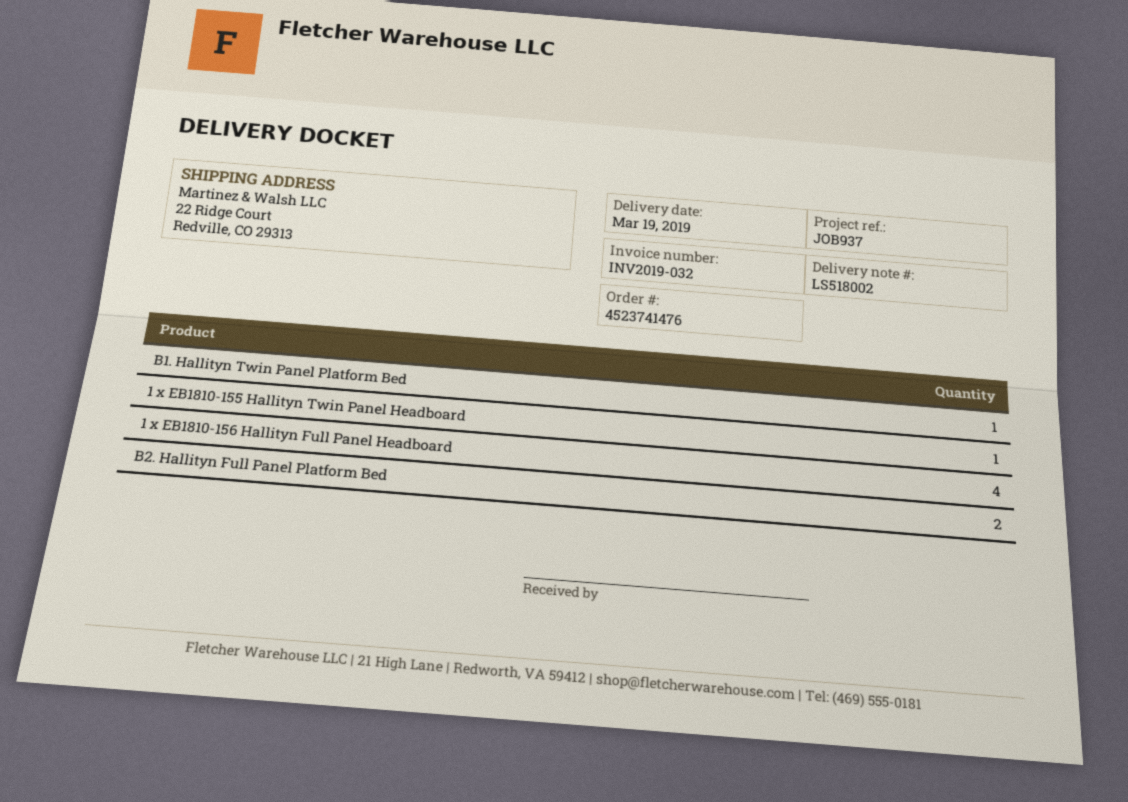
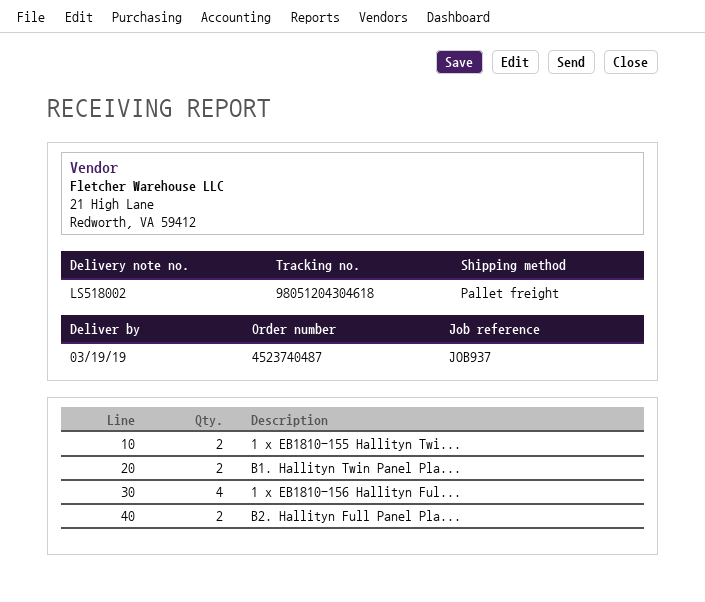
order number: 4523741476 -> 4523740487
B1. Hallityn Twin Panel Platform Bed: 1 -> 2
1 x EB1810-155 Hallityn Twin Panel Headboard: 1 -> 2

